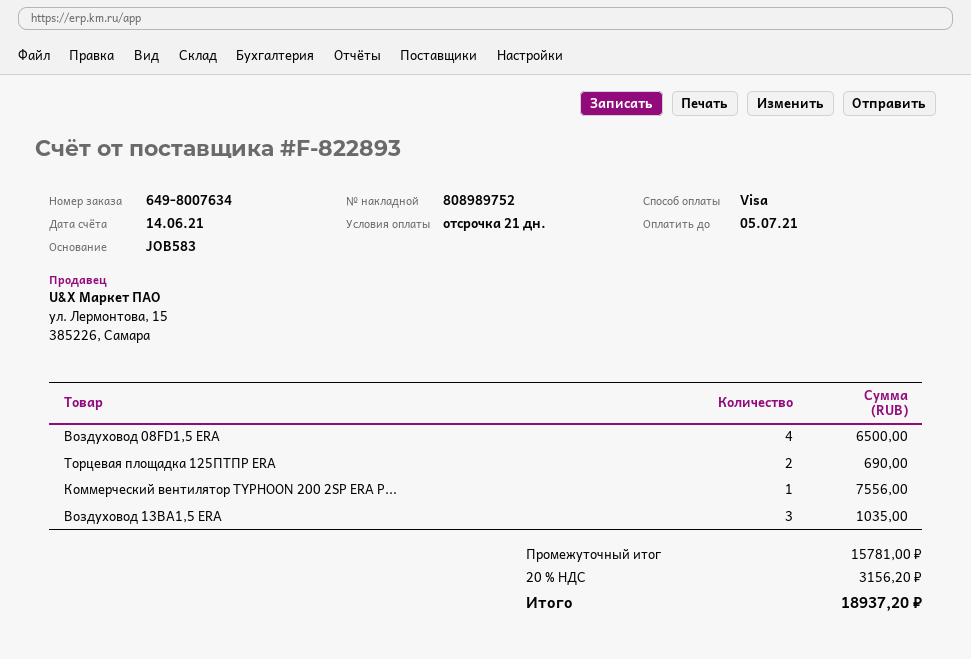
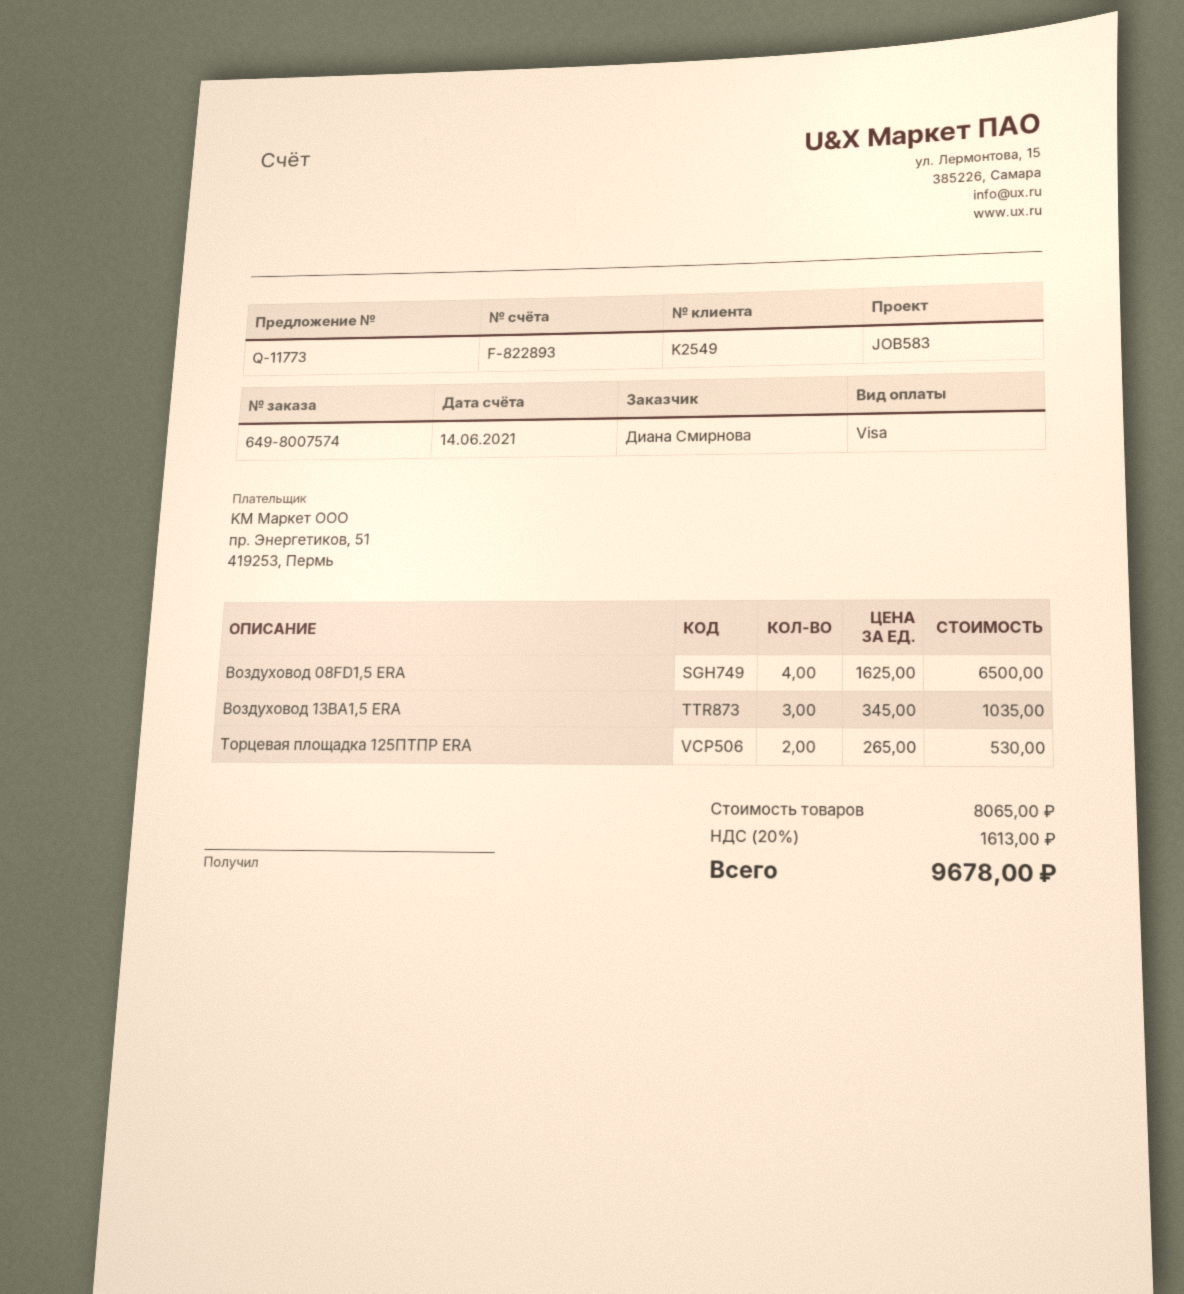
order number: 649-8007634 -> 649-8007574
Торцевая площадка 125ПТПР ERA: 2 for 690.00 -> 2 for 530.00
Коммерческий вентилятор TYPHOON 200 2SP ERA P...: 1 for 7556.00 -> none
subtotal: 15781.00 -> 8065.00
tax: 20% = 3156.20 -> 20% = 1613.00
total: 18937.20 -> 9678.00

